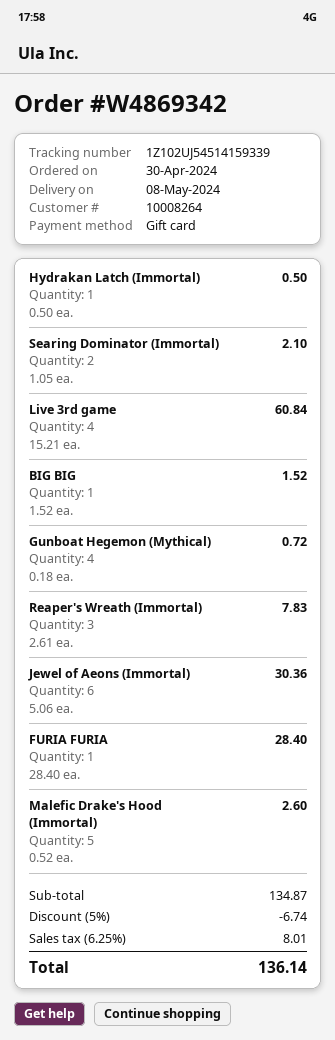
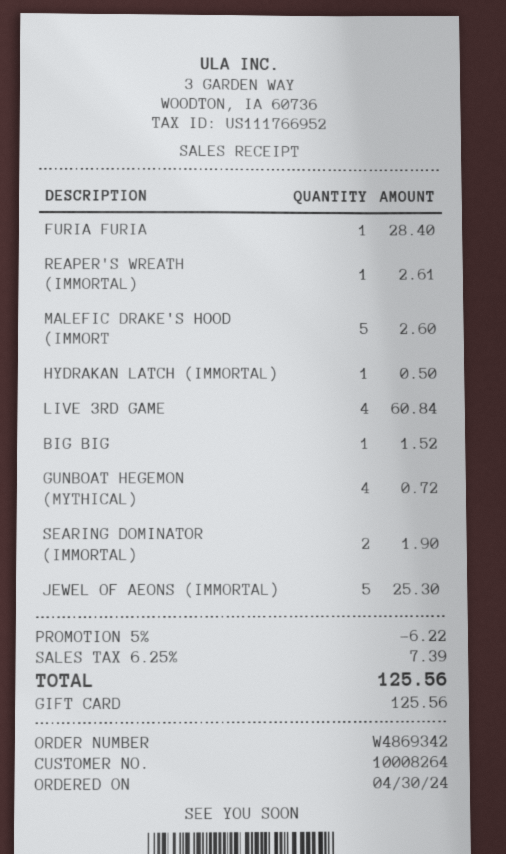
Searing Dominator (Immortal): 2 for 2.10 -> 2 for 1.90
Reaper's Wreath (Immortal): 3 for 7.83 -> 1 for 2.61
Jewel of Aeons (Immortal): 6 for 30.36 -> 5 for 25.30
discount: 5% = 6.74 -> 5% = 6.22
tax: 6.25% = 8.01 -> 6.25% = 7.39
total: 136.14 -> 125.56

